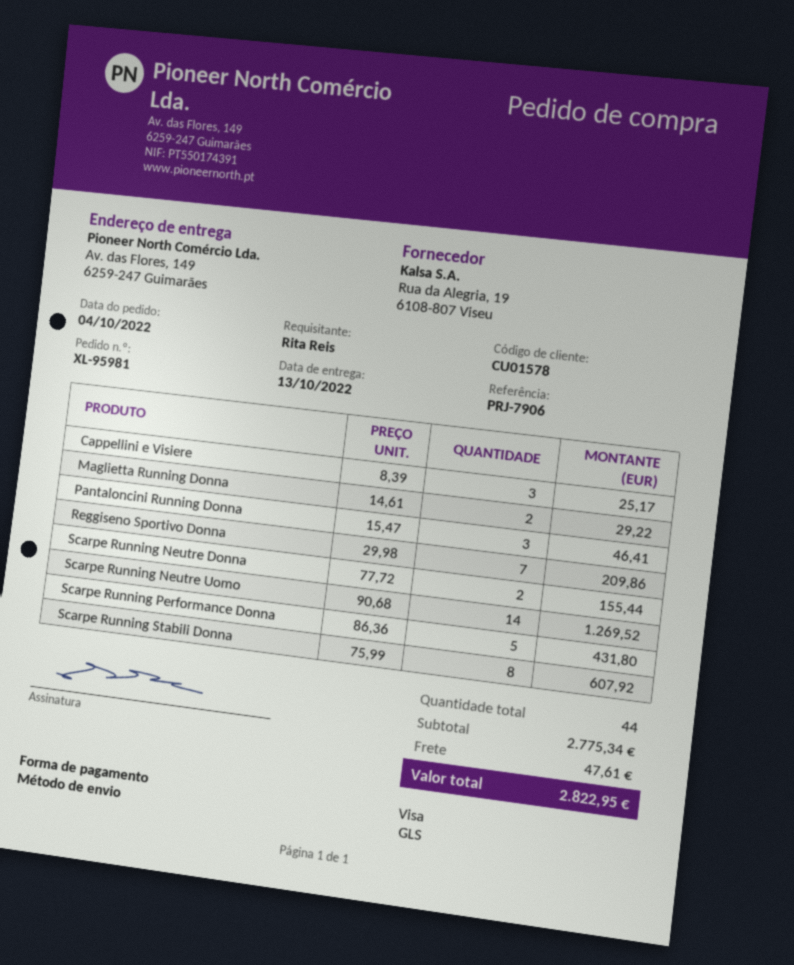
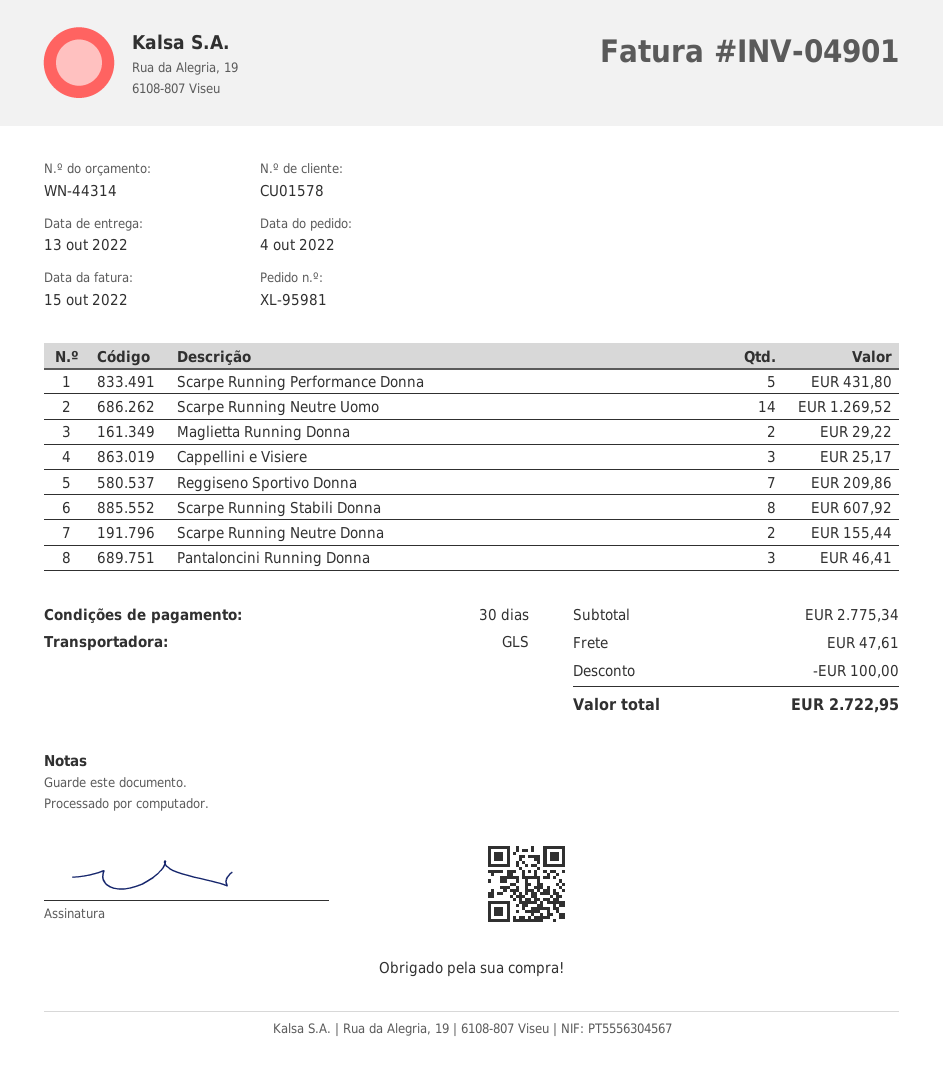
discount: none -> 100.00
total: 2822.95 -> 2722.95

